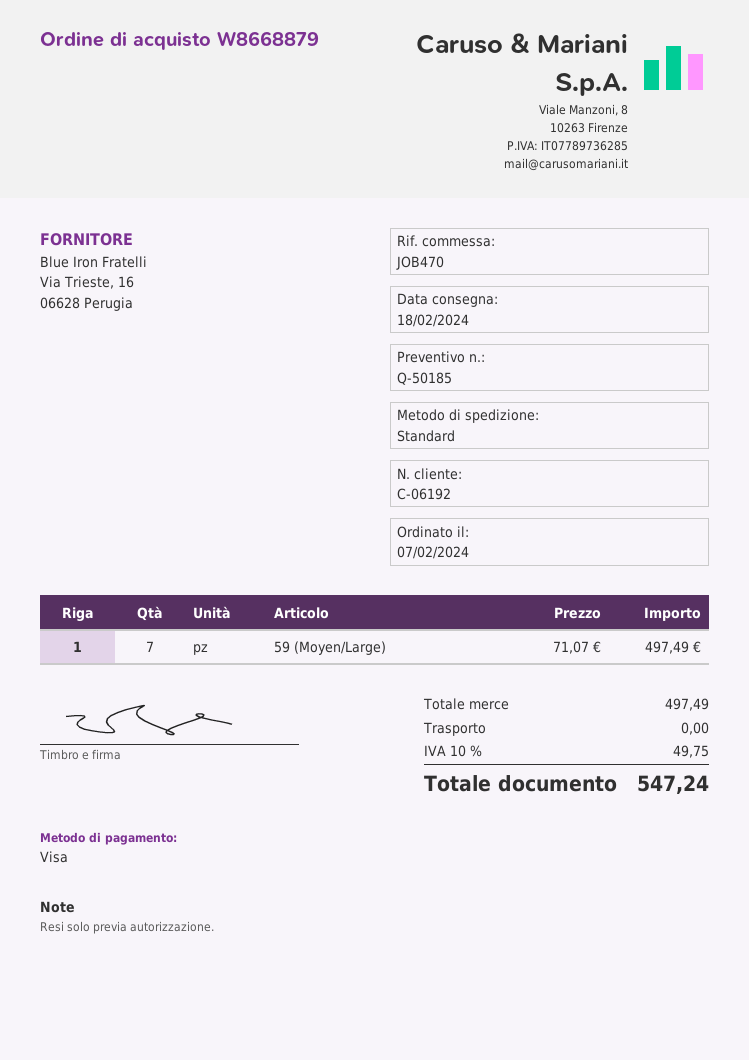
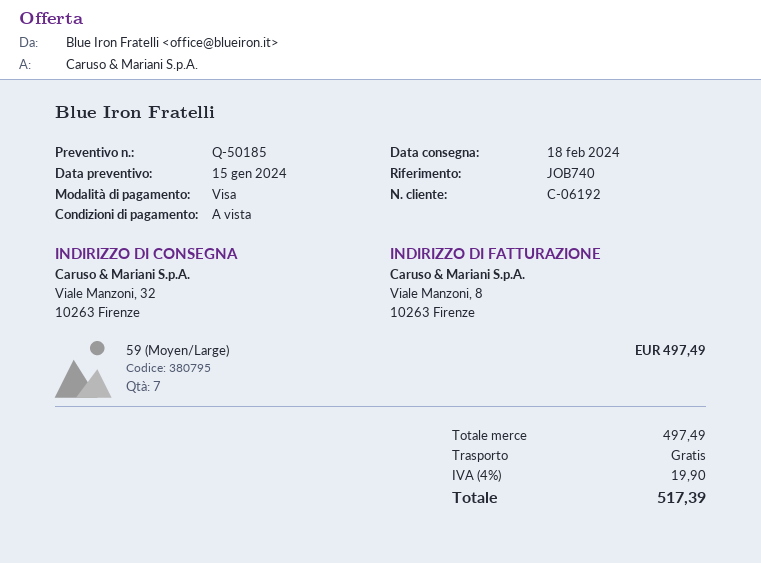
reference: JOB470 -> JOB740
tax: 10% = 49.75 -> 4% = 19.90
total: 547.24 -> 517.39

